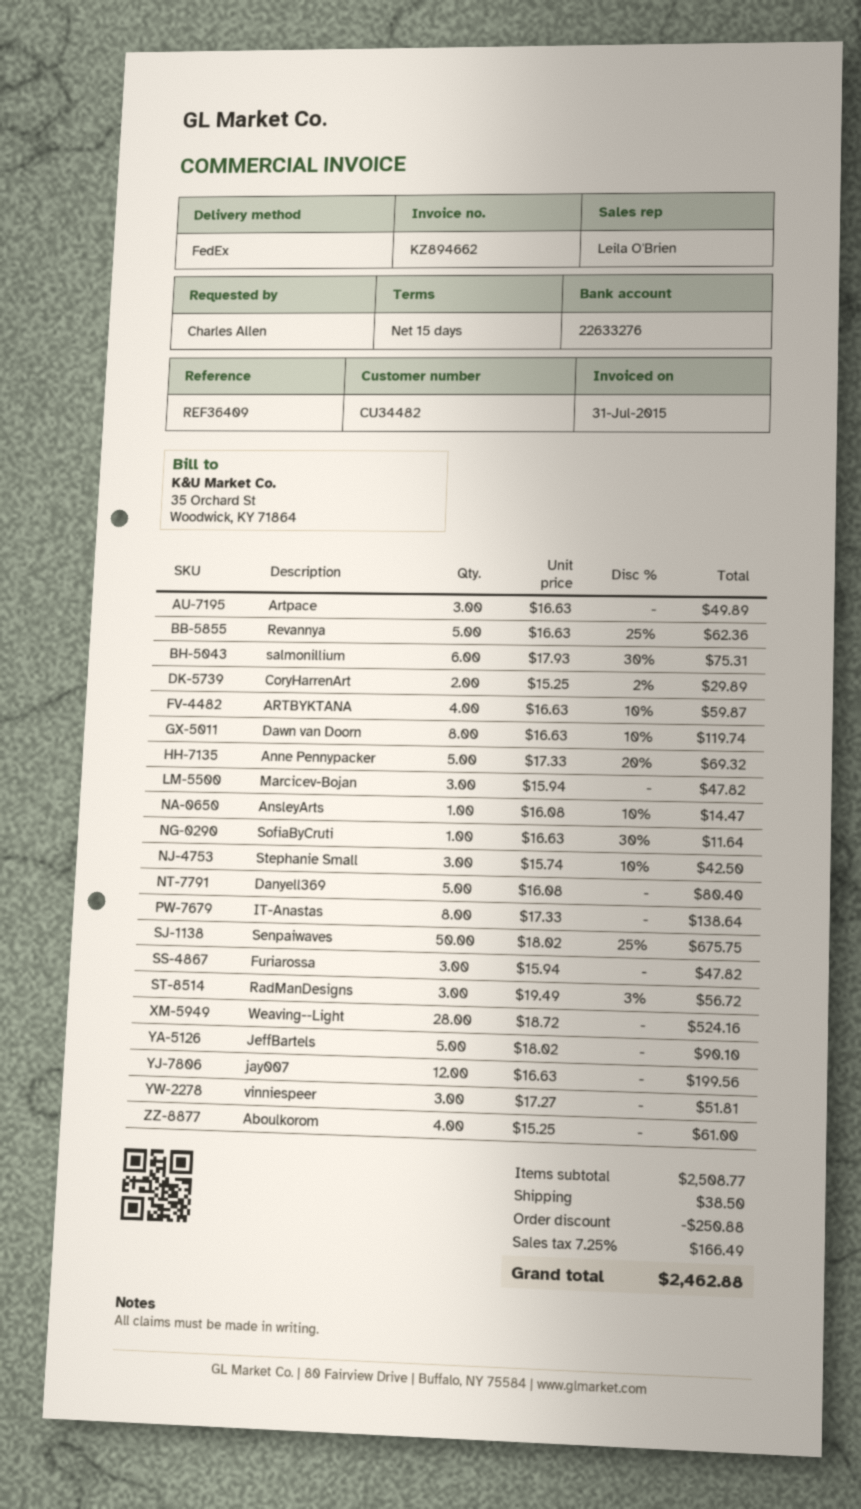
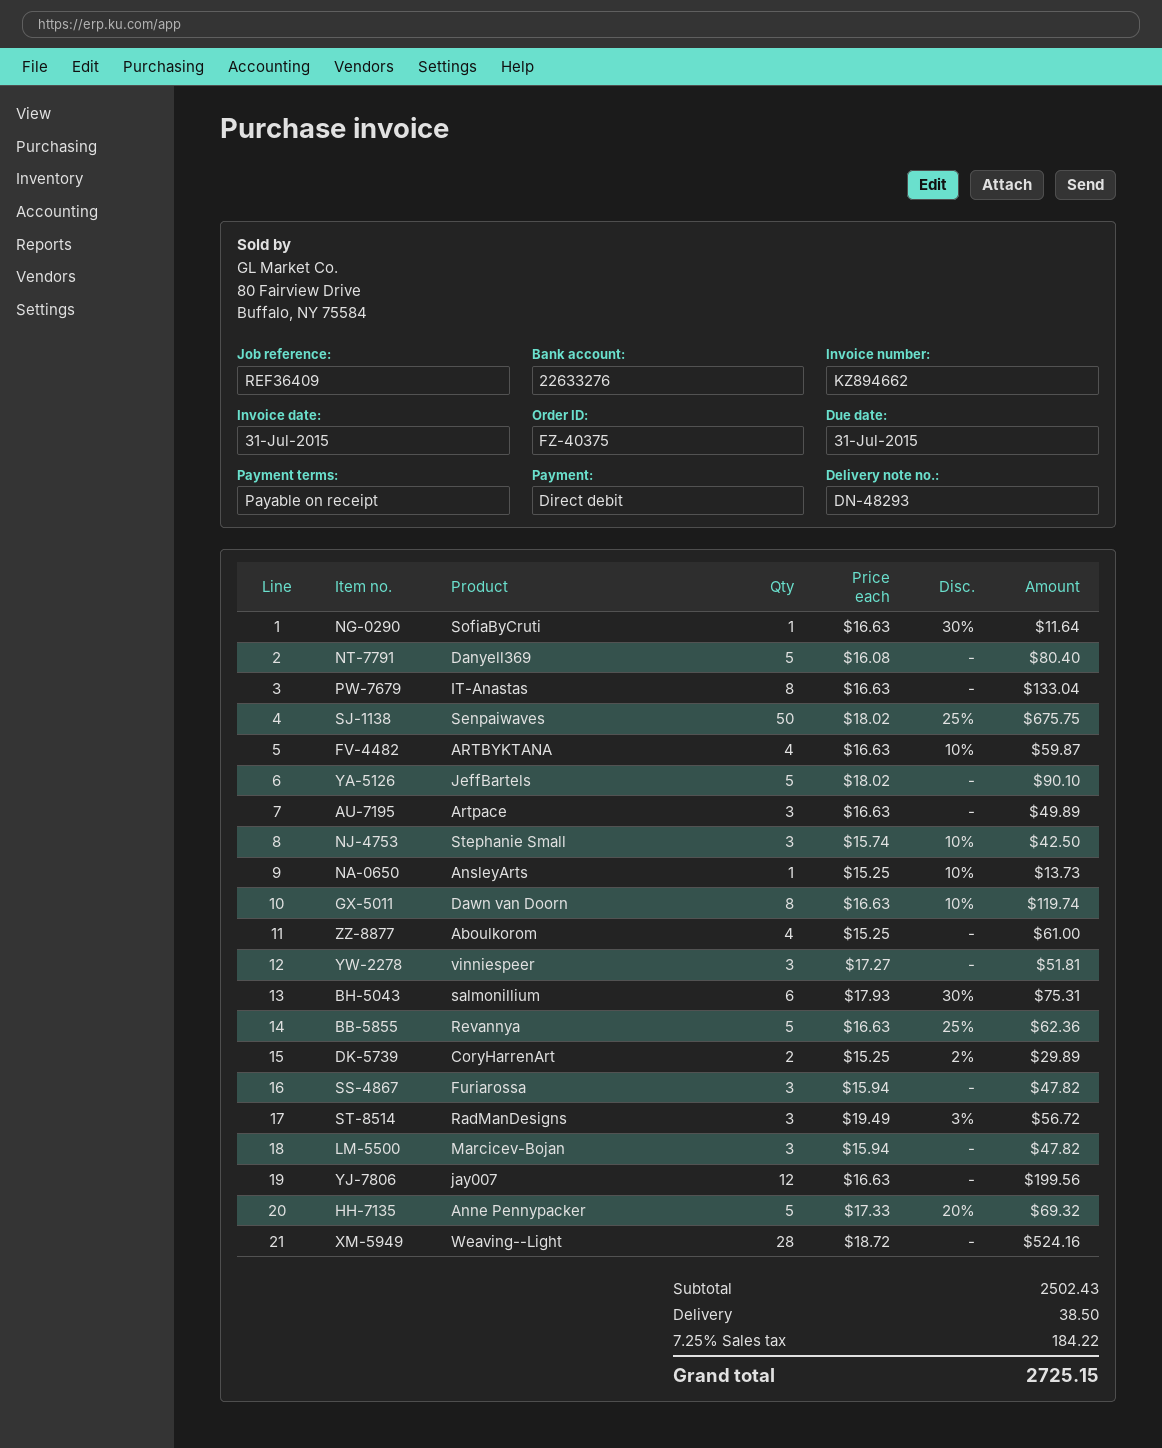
payment terms: 15 days -> on receipt
AnsleyArts: 1 x 16.08 - 10% = 14.47 -> 1 x 15.25 - 10% = 13.73
IT-Anastas: 8 x 17.33 = 138.64 -> 8 x 16.63 = 133.04
subtotal: 2508.77 -> 2502.43
discount: 250.88 -> none
tax: 7.25% = 166.49 -> 7.25% = 184.22
total: 2462.88 -> 2725.15

